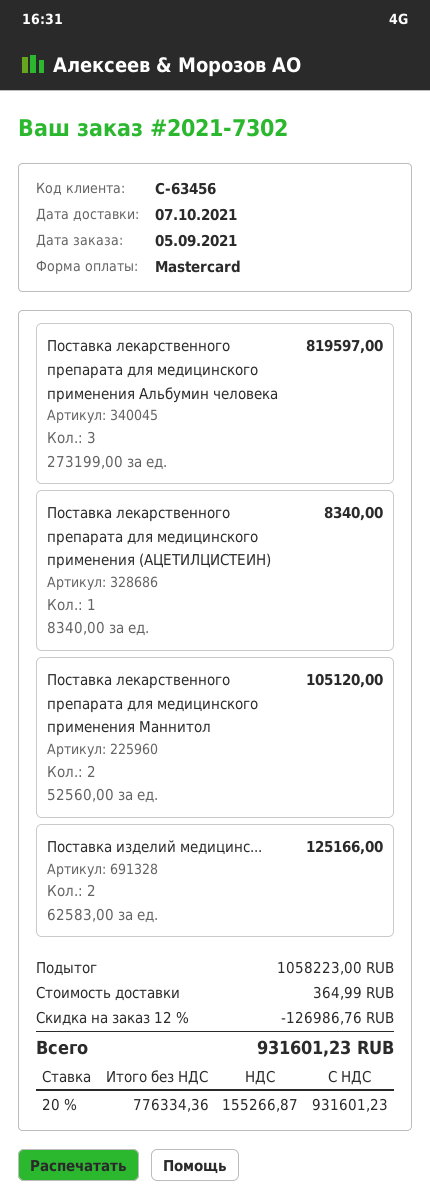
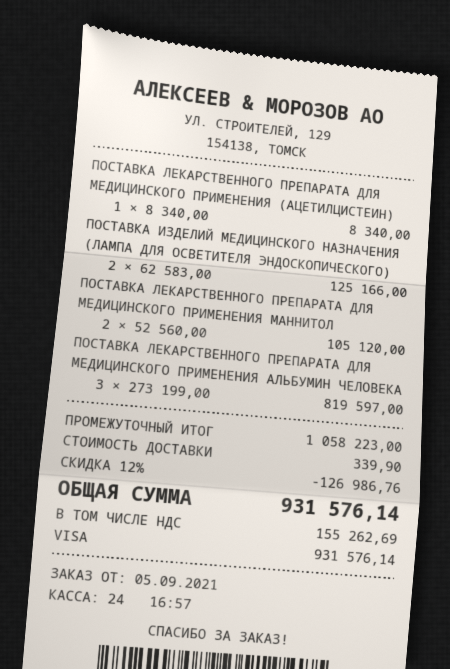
payment method: Mastercard -> Visa
shipping: 364.99 -> 339.90
tax: 155266.87 -> 155262.69
total: 931601.23 -> 931576.14

